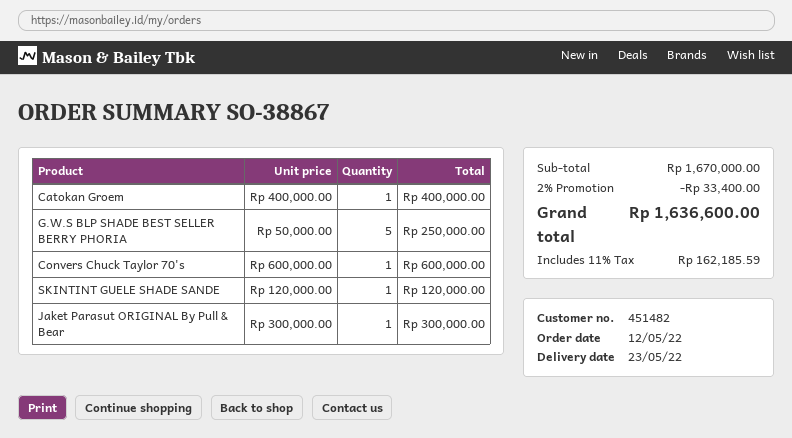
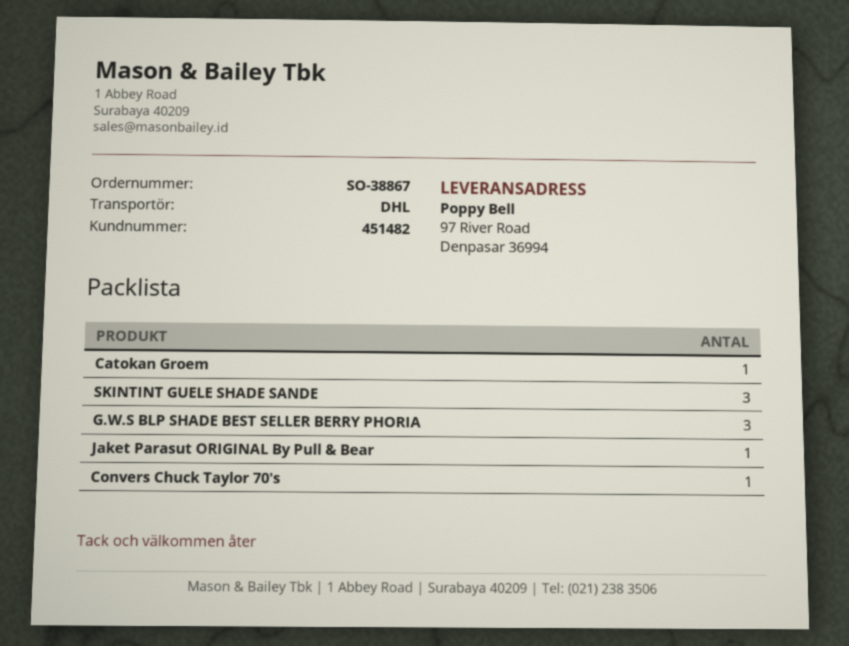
G.W.S BLP SHADE BEST SELLER BERRY PHORIA: 5 -> 3
SKINTINT GUELE SHADE SANDE: 1 -> 3

